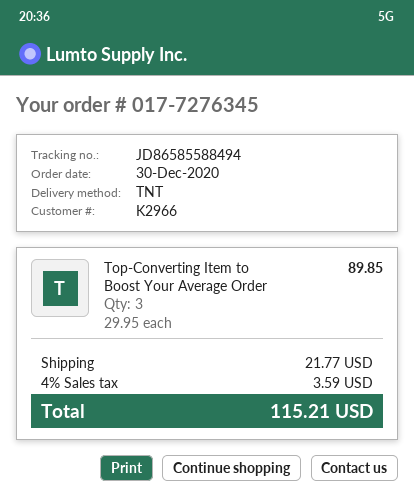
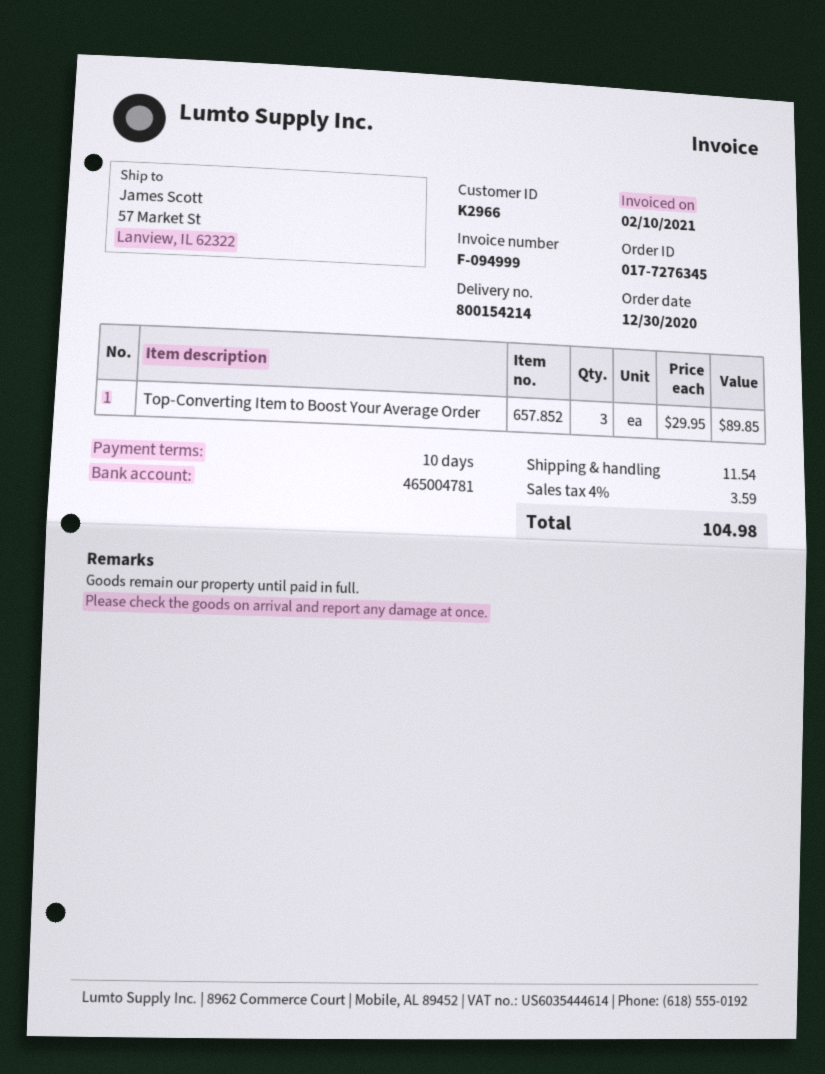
shipping: 21.77 -> 11.54
total: 115.21 -> 104.98

